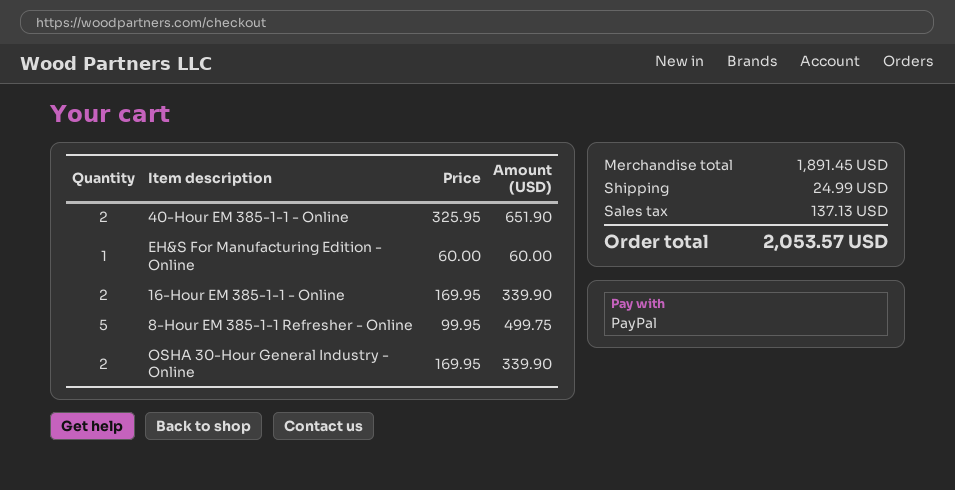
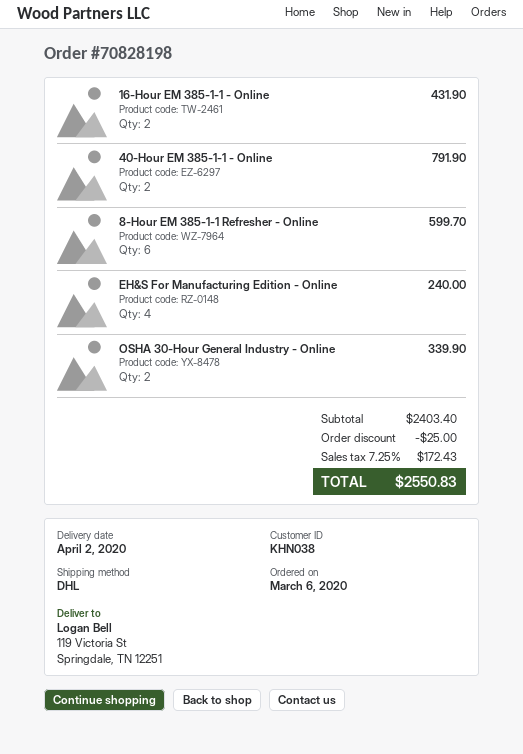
40-Hour EM 385-1-1 - Online: 2 for 651.90 -> 2 for 791.90
EH&S For Manufacturing Edition - Online: 1 for 60.00 -> 4 for 240.00
16-Hour EM 385-1-1 - Online: 2 for 339.90 -> 2 for 431.90
8-Hour EM 385-1-1 Refresher - Online: 5 for 499.75 -> 6 for 599.70
subtotal: 1891.45 -> 2403.40
discount: none -> 25.00
shipping: 24.99 -> none
tax: 137.13 -> 172.43
total: 2053.57 -> 2550.83

